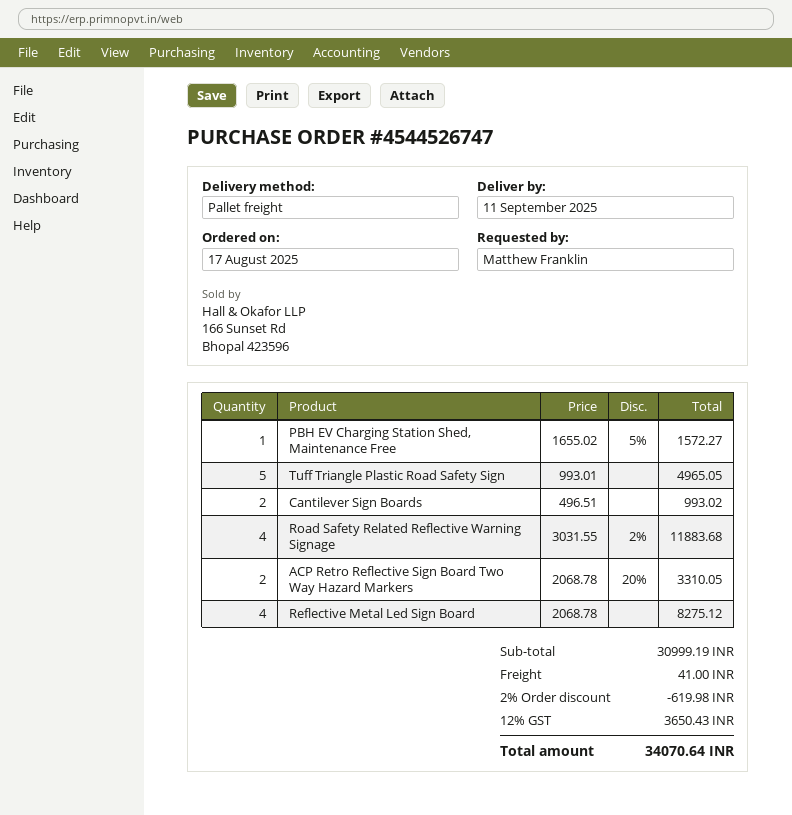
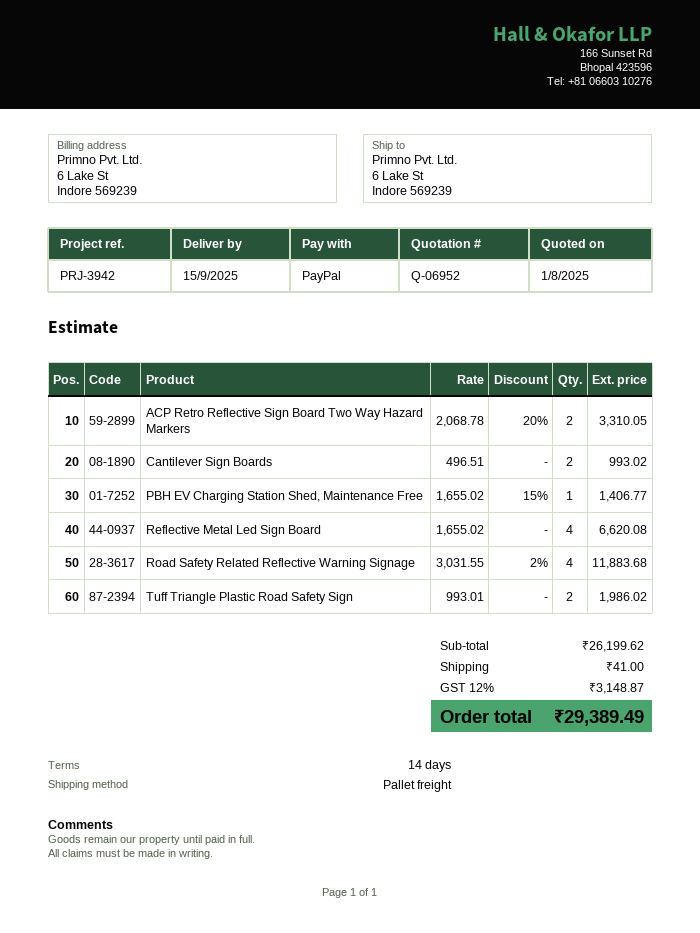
delivery date: 2025-09-11 -> 2025-09-15
PBH EV Charging Station Shed, Maintenance Free: 1 x 1655.02 - 5% = 1572.27 -> 1 x 1655.02 - 15% = 1406.77
Tuff Triangle Plastic Road Safety Sign: 5 x 993.01 = 4965.05 -> 2 x 993.01 = 1986.02
Reflective Metal Led Sign Board: 4 x 2068.78 = 8275.12 -> 4 x 1655.02 = 6620.08
subtotal: 30999.19 -> 26199.62
discount: 2% = 619.98 -> none
tax: 12% = 3650.43 -> 12% = 3148.87
total: 34070.64 -> 29389.49

